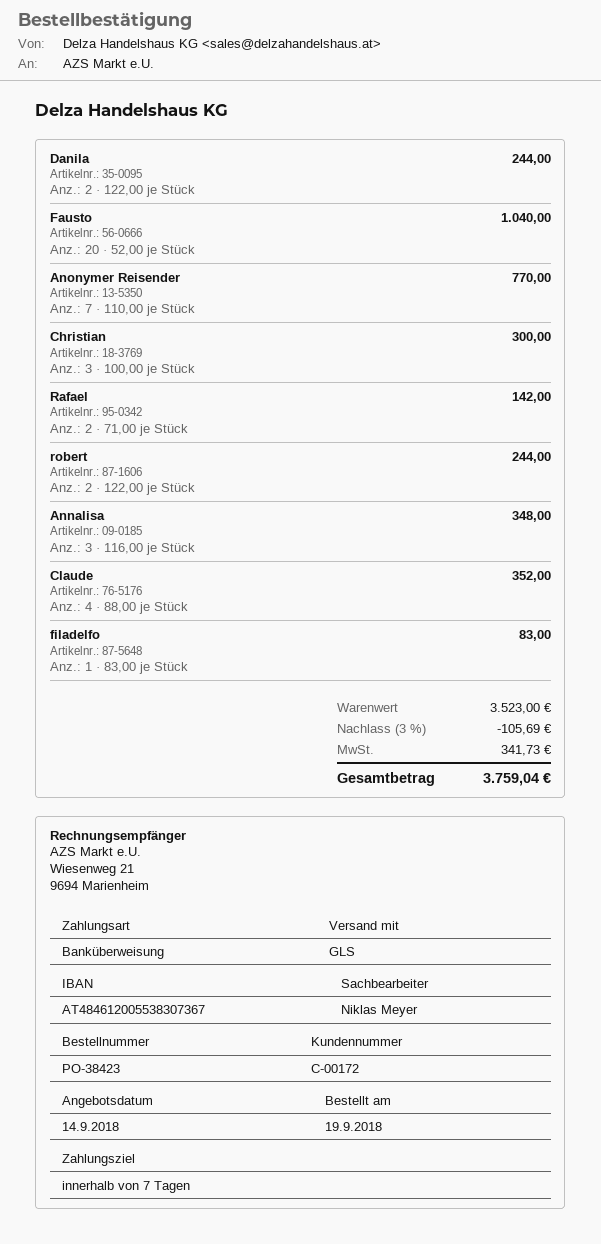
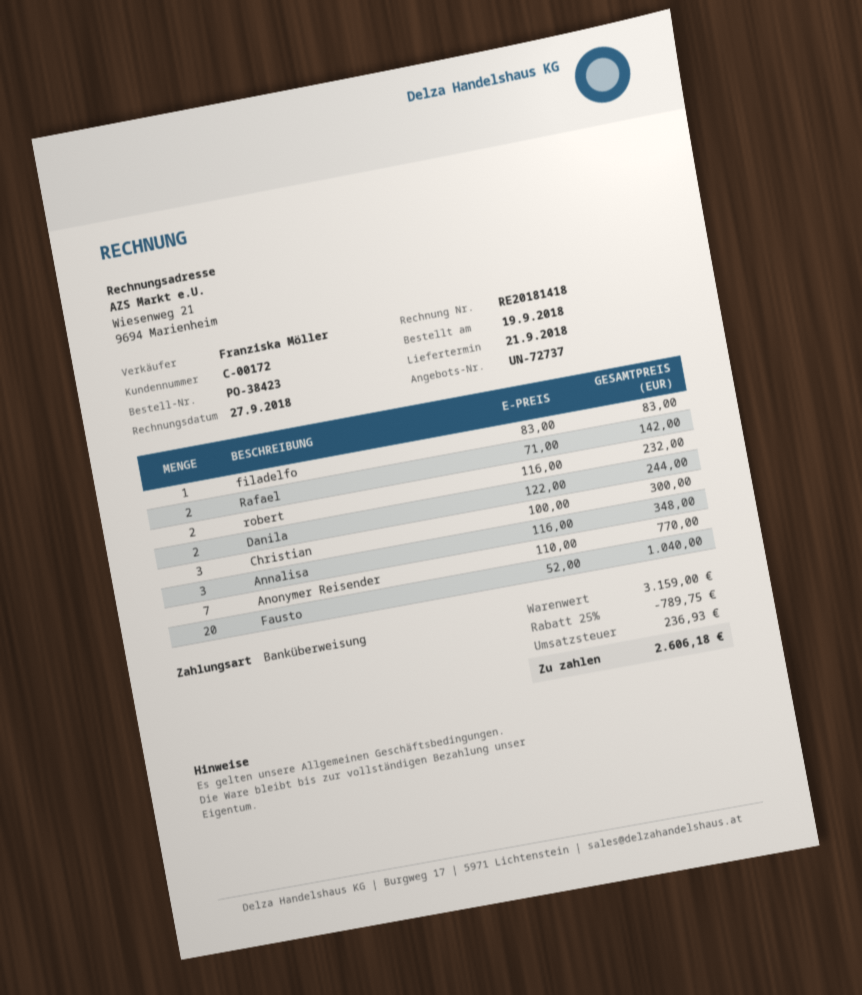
sales rep: Niklas Meyer -> Franziska Möller
robert: 2 x 122.00 = 244.00 -> 2 x 116.00 = 232.00
Claude: 4 x 88.00 = 352.00 -> none
subtotal: 3523.00 -> 3159.00
discount: 3% = 105.69 -> 25% = 789.75
tax: 341.73 -> 236.93
total: 3759.04 -> 2606.18

